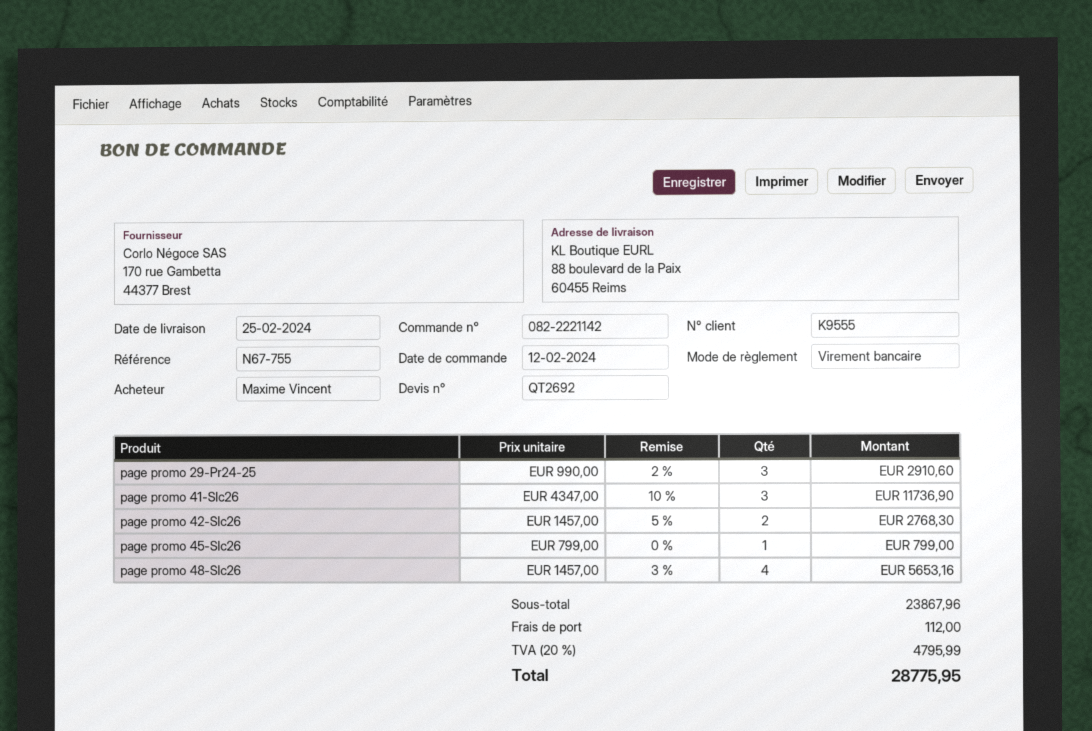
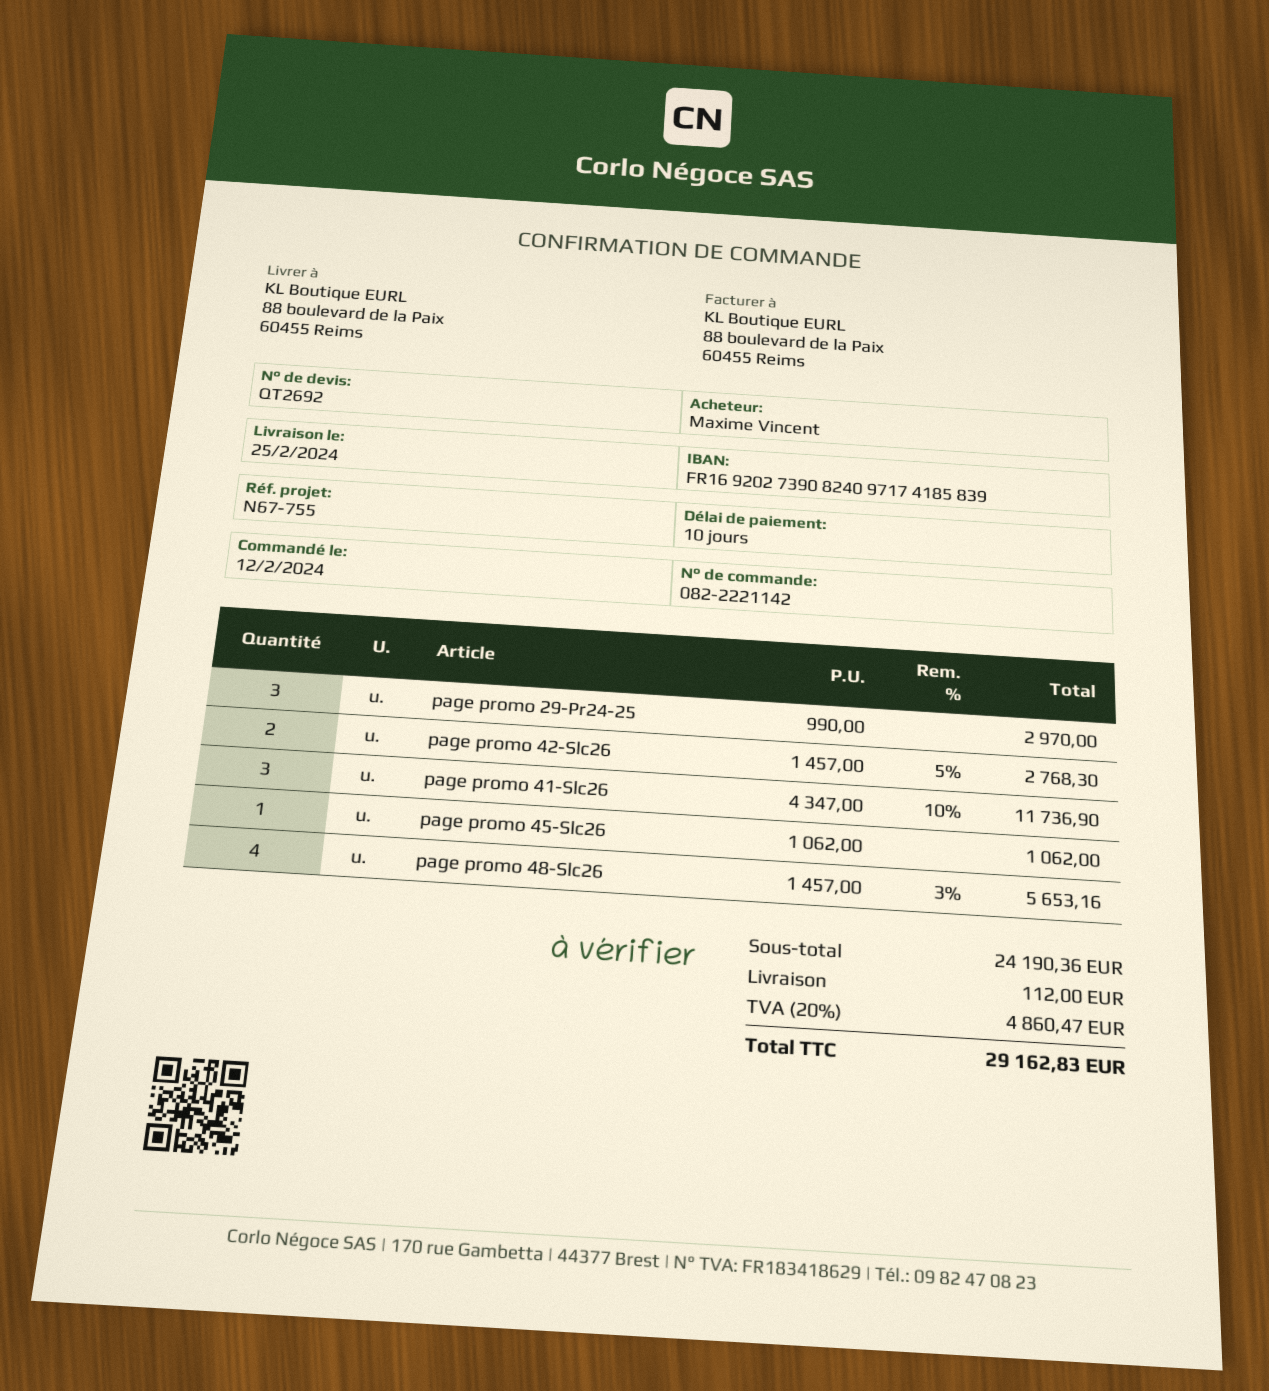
page promo 29-Pr24-25: 3 x 990.00 - 2% = 2910.60 -> 3 x 990.00 = 2970.00
page promo 45-Slc26: 1 x 799.00 = 799.00 -> 1 x 1062.00 = 1062.00
subtotal: 23867.96 -> 24190.36
tax: 20% = 4795.99 -> 20% = 4860.47
total: 28775.95 -> 29162.83

